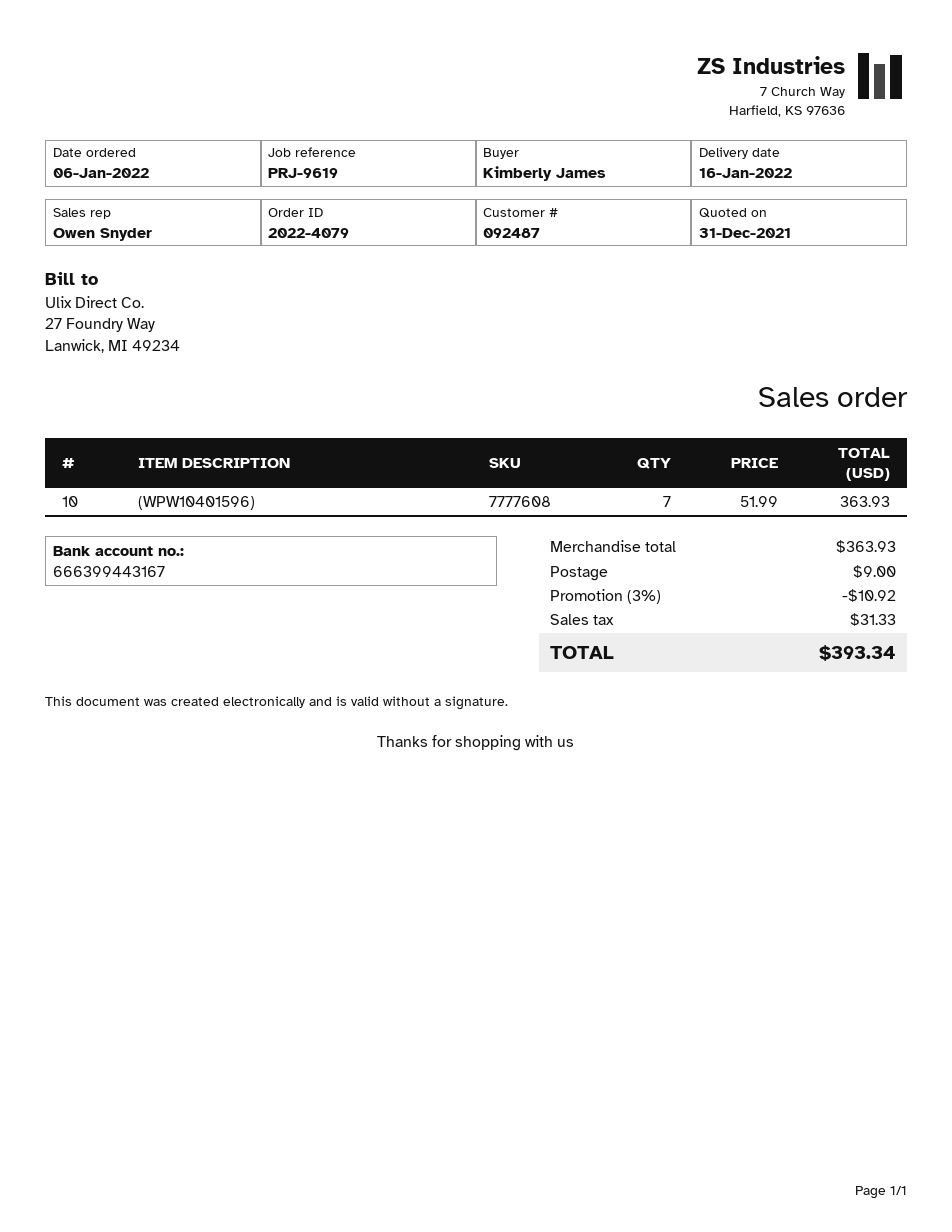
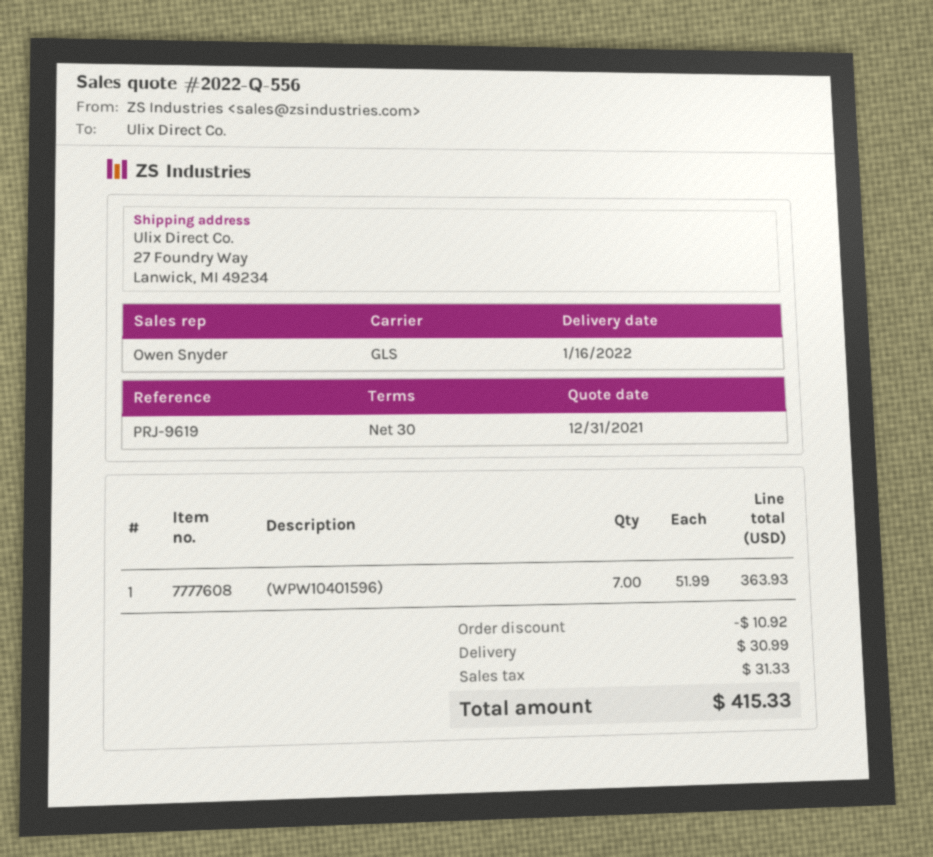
shipping: 9.00 -> 30.99
total: 393.34 -> 415.33

